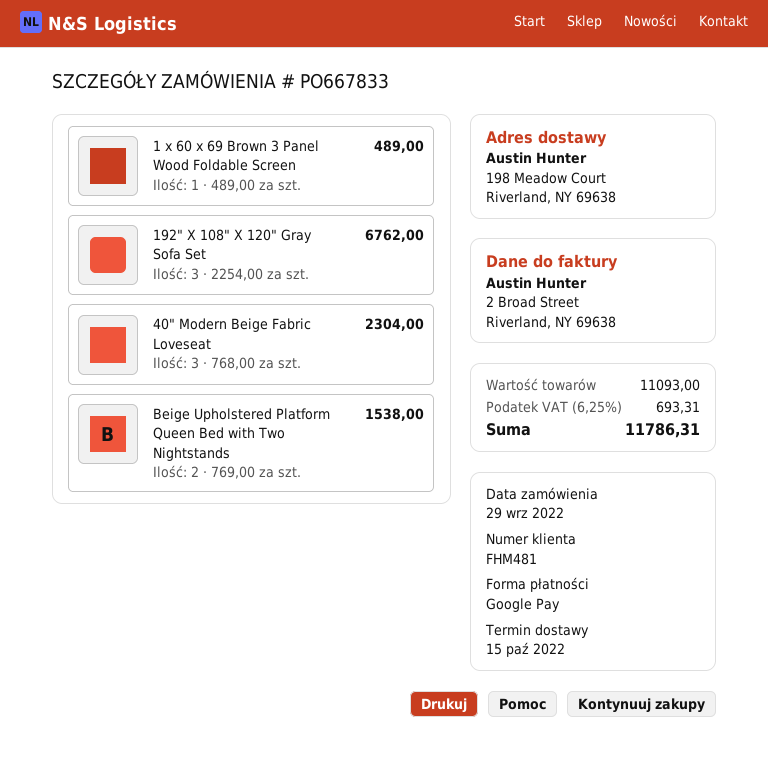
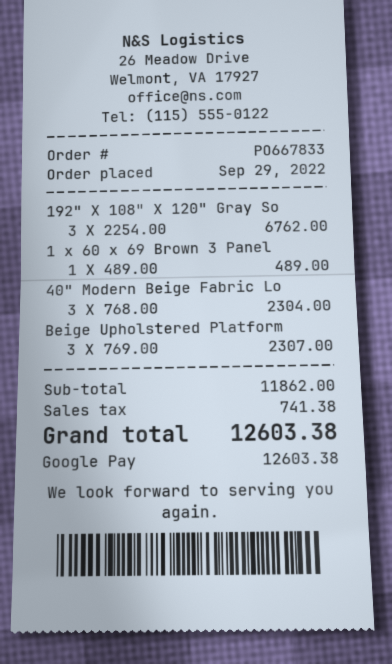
Beige Upholstered Platform Queen Bed with Two Nightstands: 2 x 769.00 = 1538.00 -> 3 x 769.00 = 2307.00
subtotal: 11093.00 -> 11862.00
tax: 693.31 -> 741.38
total: 11786.31 -> 12603.38

